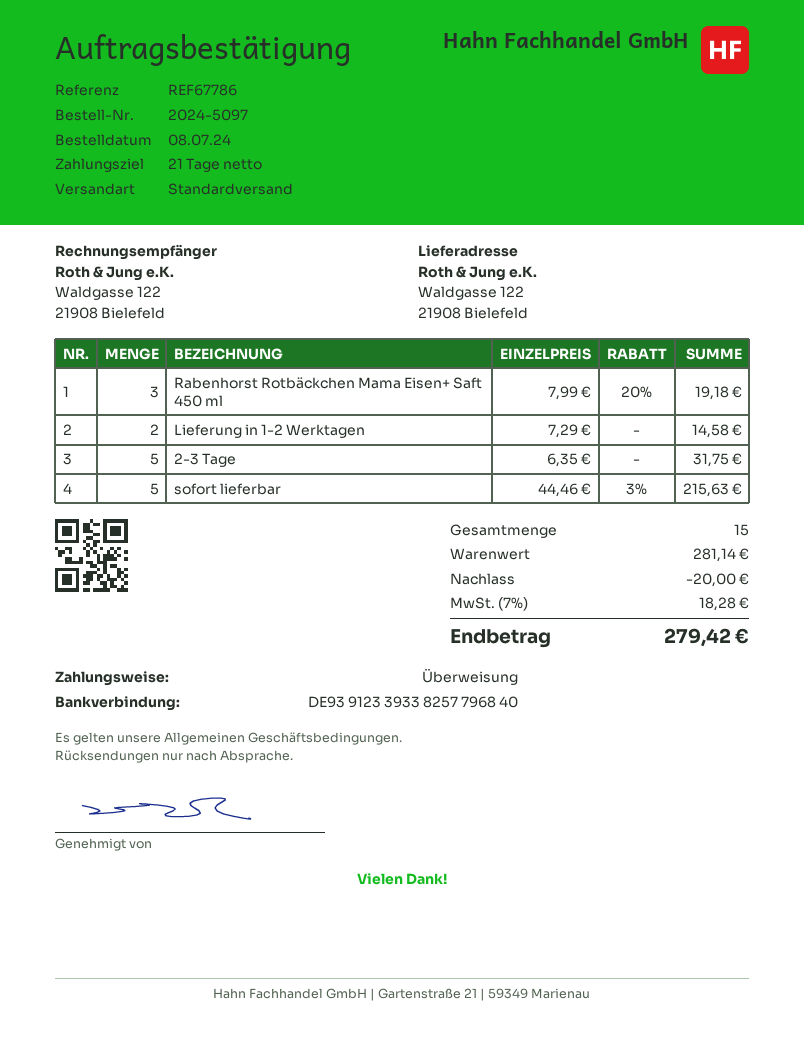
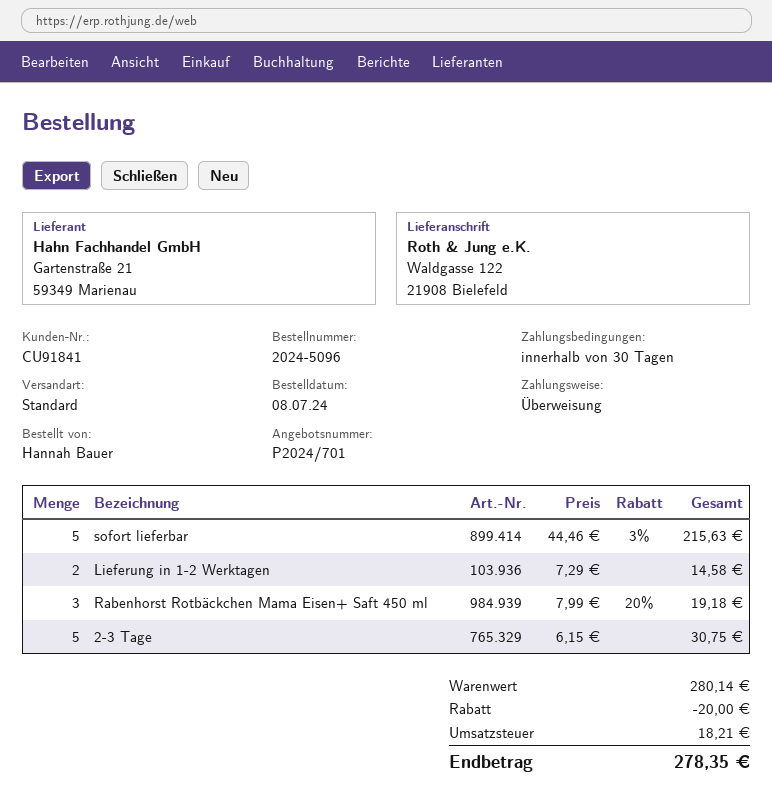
order number: 2024-5097 -> 2024-5096
payment terms: 21 days -> 30 days
2-3 Tage: 5 x 6.35 = 31.75 -> 5 x 6.15 = 30.75
subtotal: 281.14 -> 280.14
tax: 18.28 -> 18.21
total: 279.42 -> 278.35

